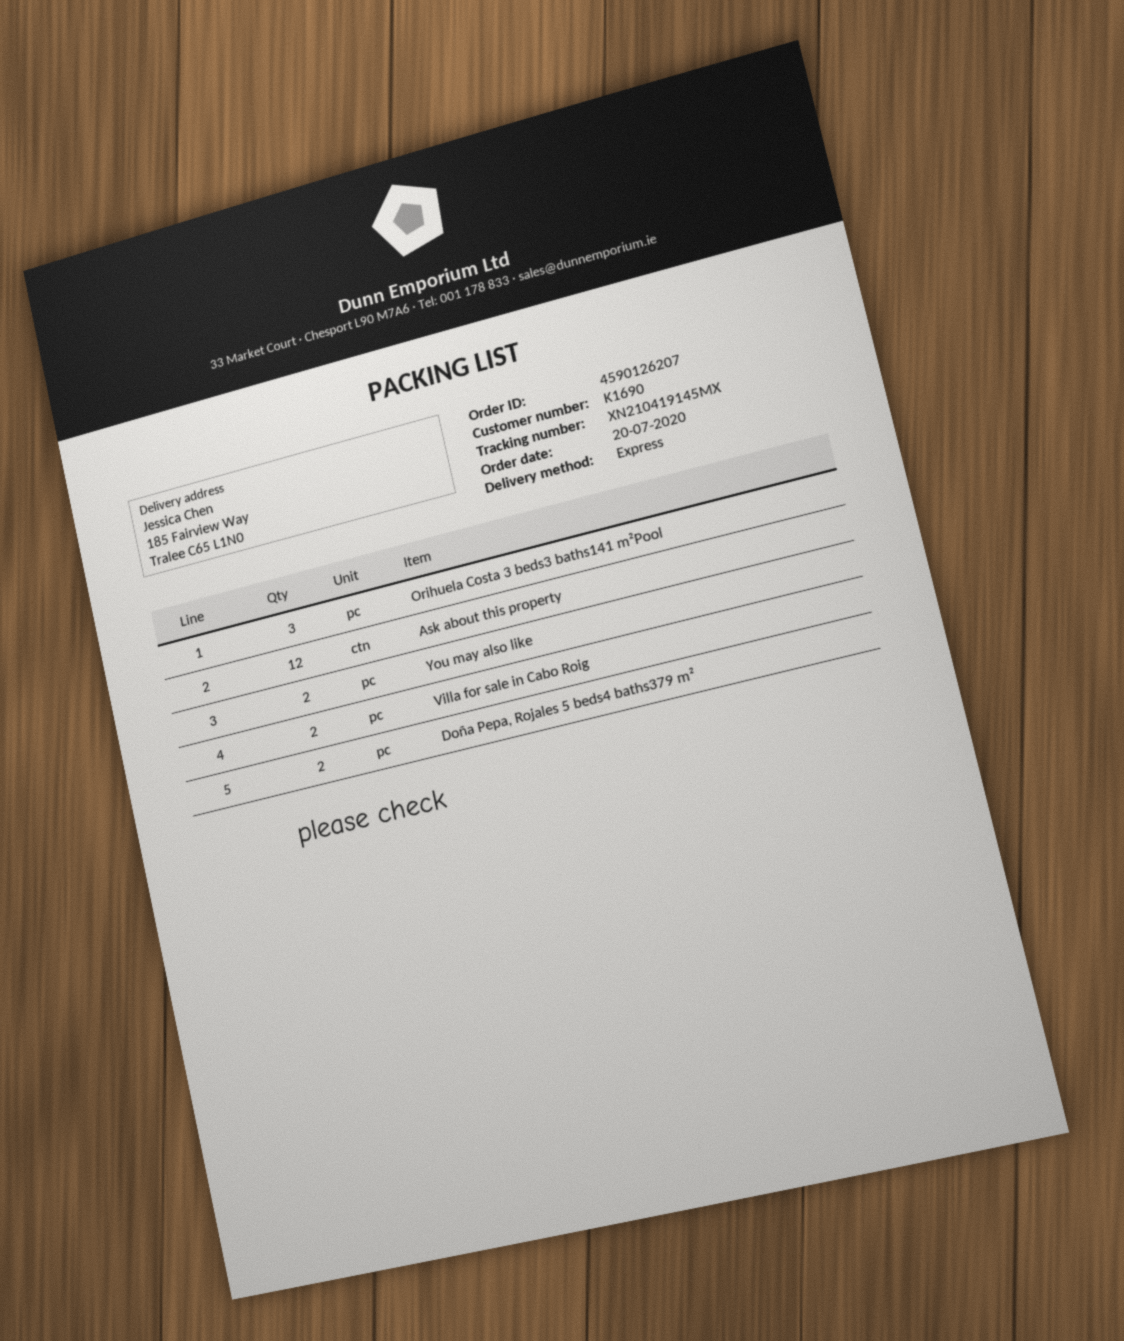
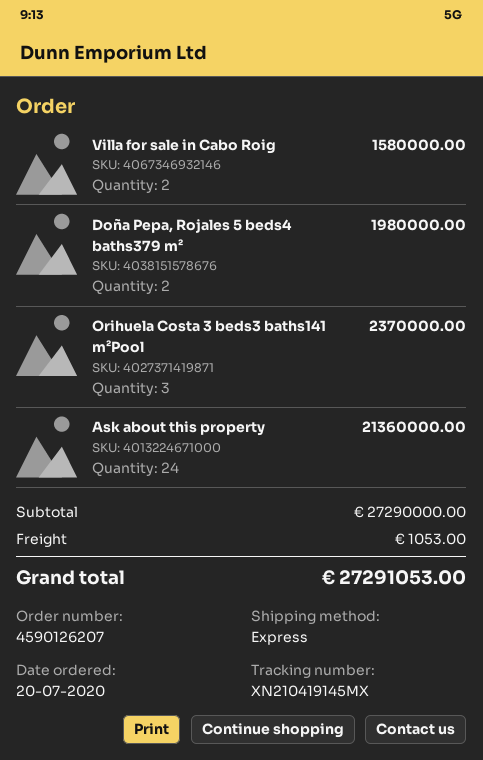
Ask about this property: 12 -> 24
You may also like: 2 -> none

